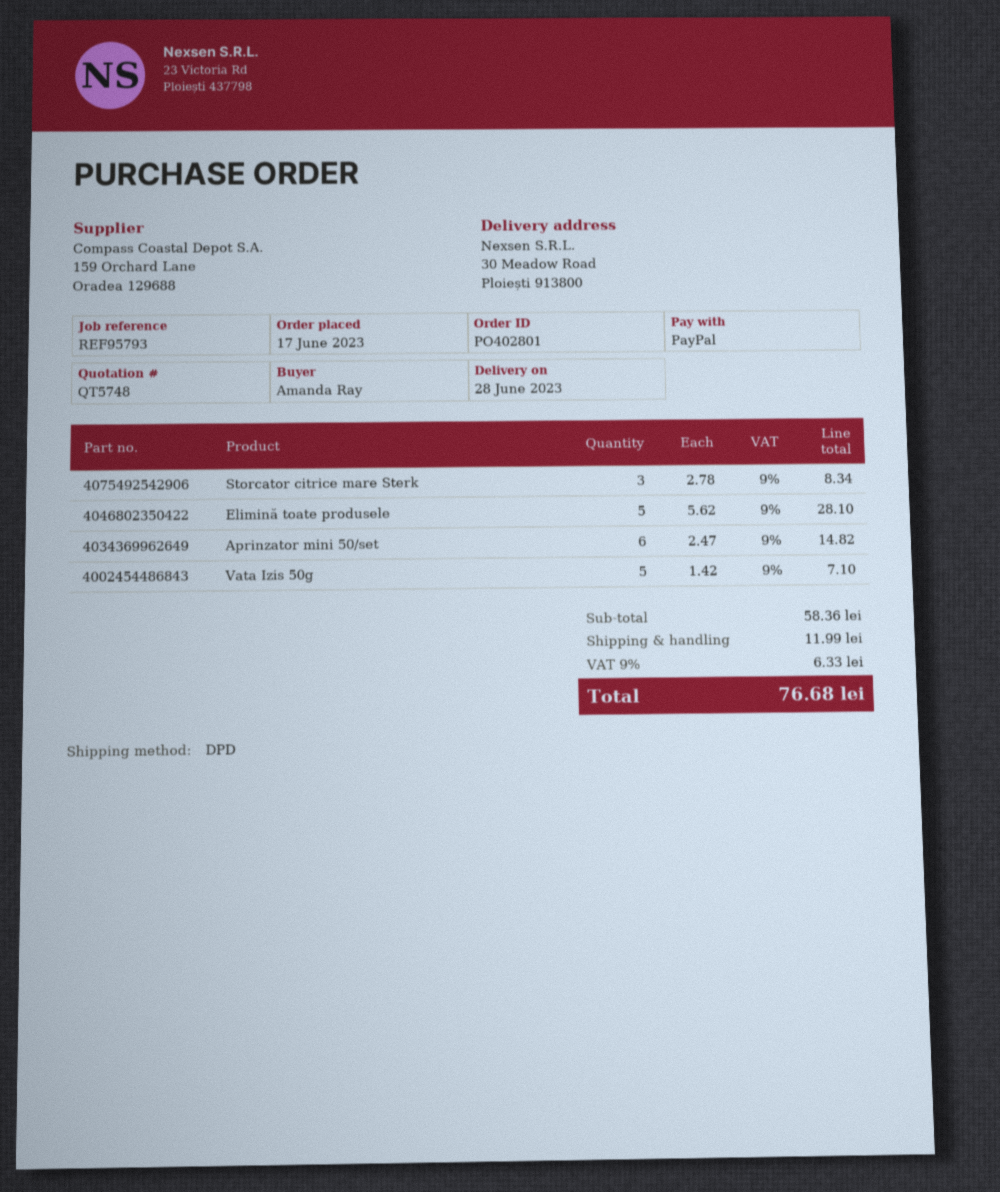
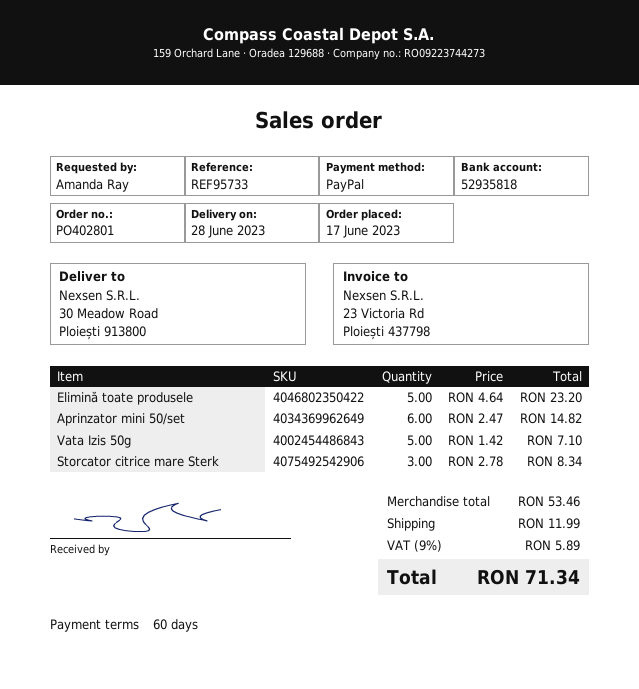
reference: REF95793 -> REF95733
Elimină toate produsele: 5 x 5.62 = 28.10 -> 5 x 4.64 = 23.20
subtotal: 58.36 -> 53.46
tax: 9% = 6.33 -> 9% = 5.89
total: 76.68 -> 71.34

